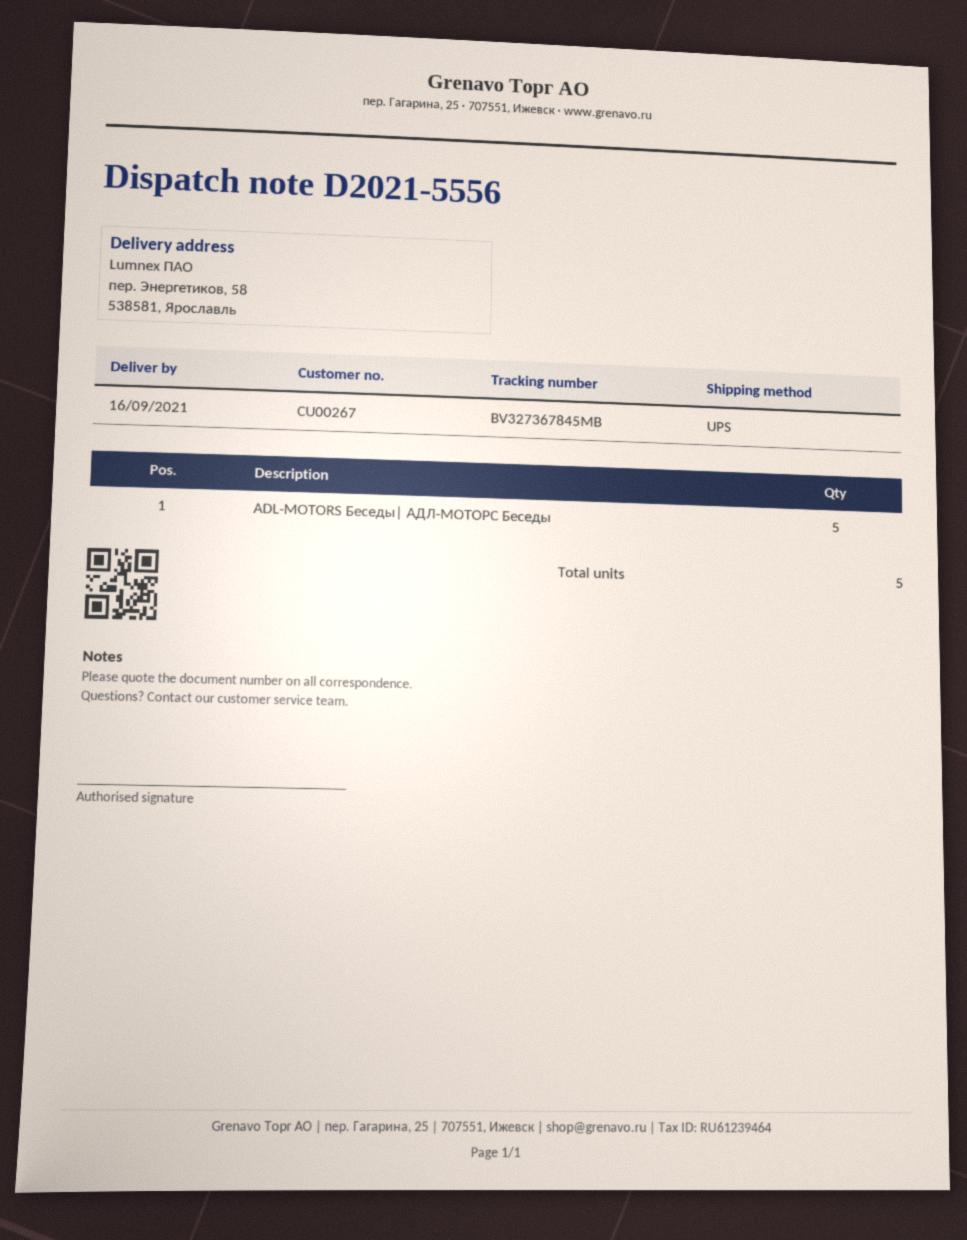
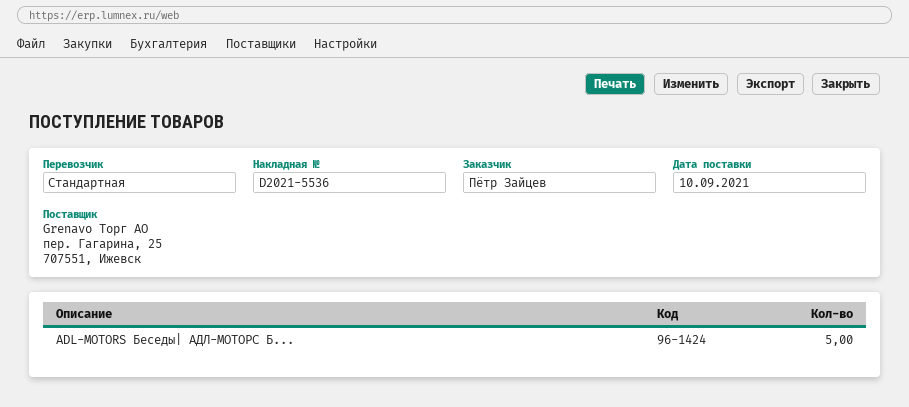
delivery note number: D2021-5556 -> D2021-5536
delivery date: 2021-09-16 -> 2021-09-10
shipping method: UPS -> standard

